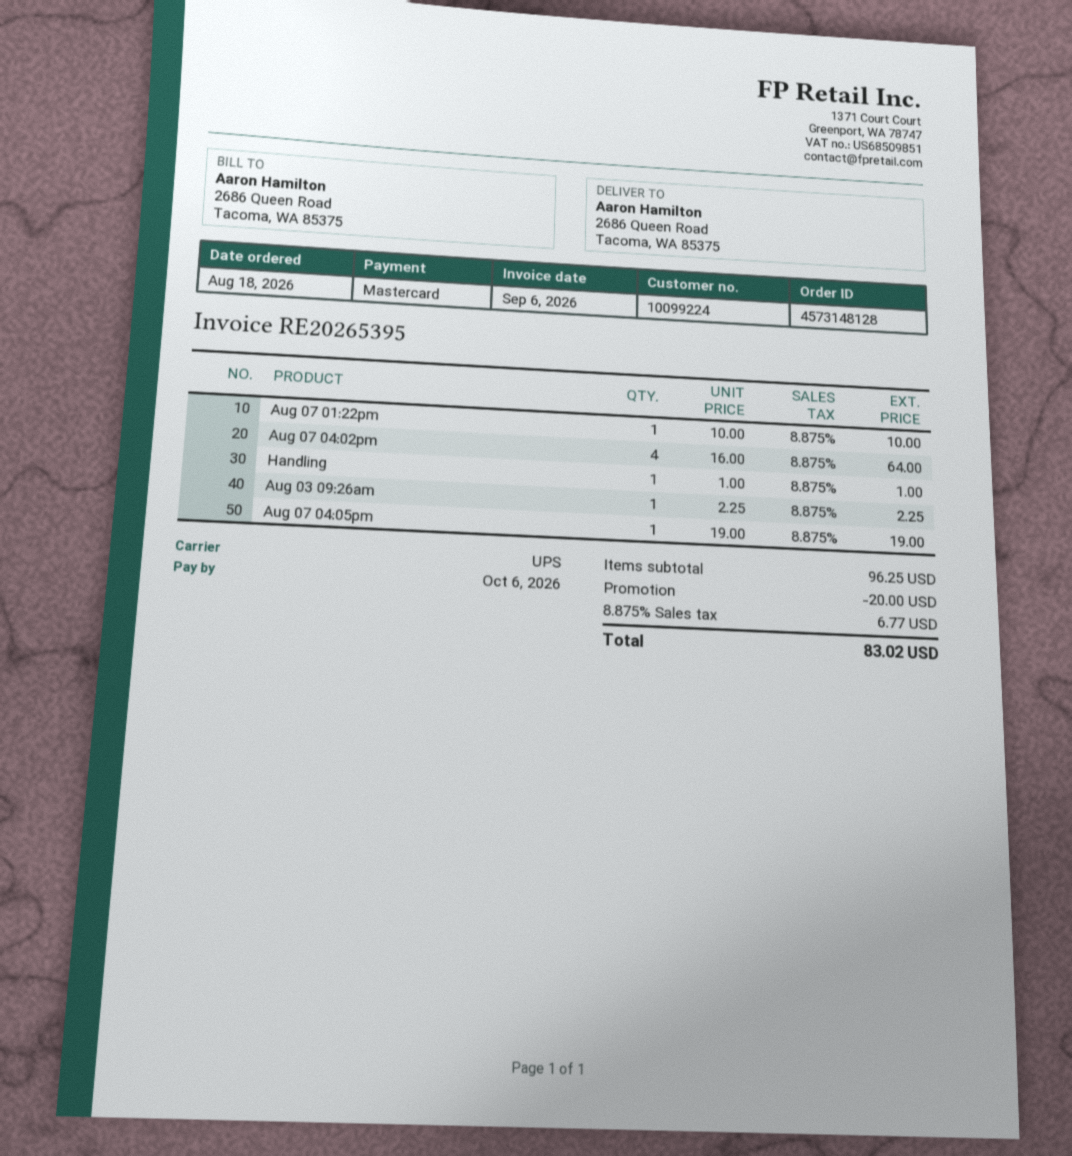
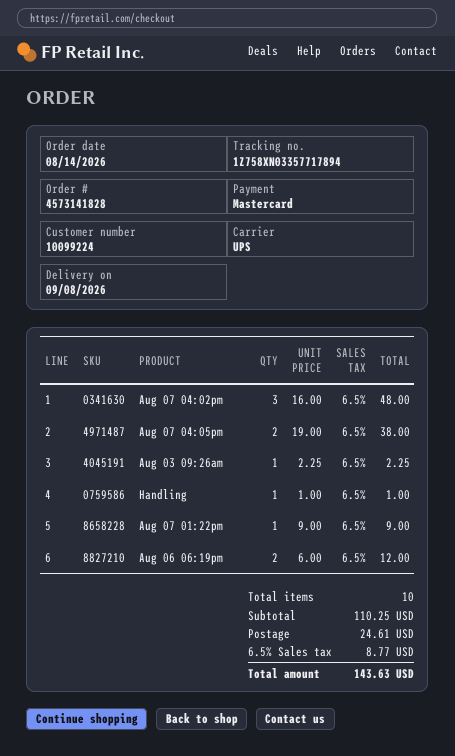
order number: 4573148128 -> 4573141828
order date: 2026-08-18 -> 2026-08-14
Aug 07 01:22pm: 1 x 10.00 = 10.00 -> 1 x 9.00 = 9.00
Aug 07 04:02pm: 4 x 16.00 = 64.00 -> 3 x 16.00 = 48.00
Aug 07 04:05pm: 1 x 19.00 = 19.00 -> 2 x 19.00 = 38.00
Aug 06 06:19pm: none -> 2 x 6.00 = 12.00
subtotal: 96.25 -> 110.25
discount: 20.00 -> none
shipping: none -> 24.61
tax: 8.875% = 6.77 -> 6.5% = 8.77
total: 83.02 -> 143.63

